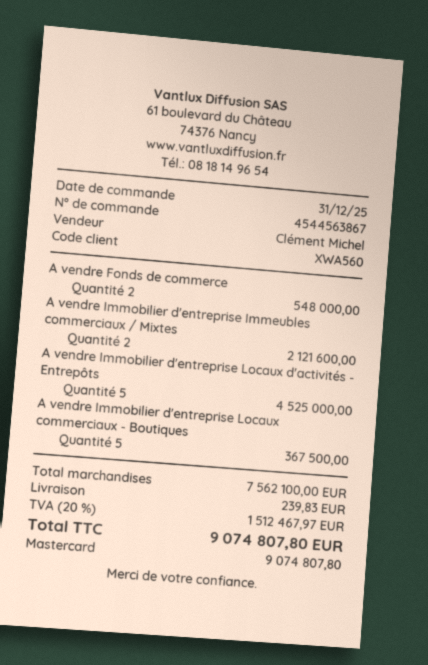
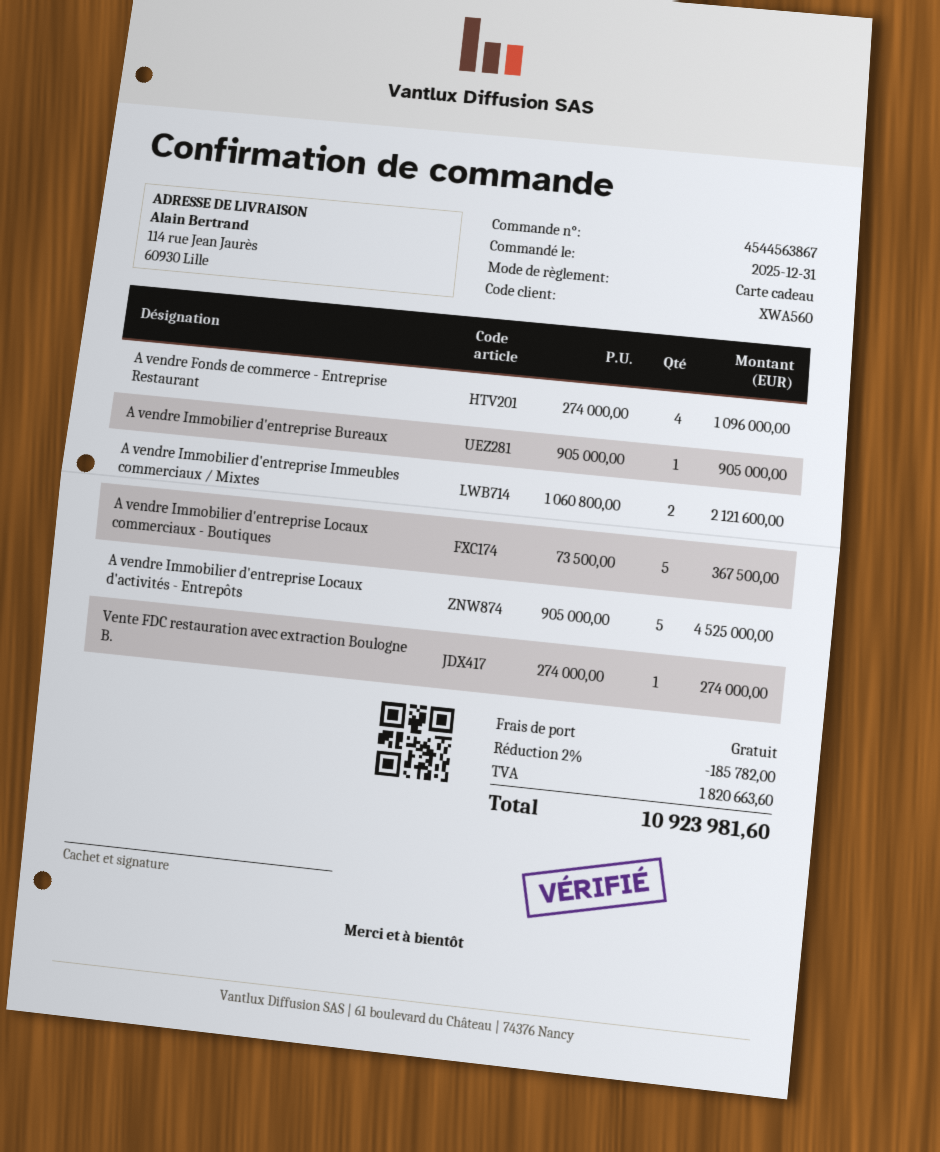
payment method: Mastercard -> gift card
A vendre Fonds de commerce: 2 for 548000.00 -> 4 for 1096000.00
A vendre Immobilier d'entreprise Bureaux: none -> 1 for 905000.00
Vente FDC restauration avec extraction Boulogne B.: none -> 1 for 274000.00
discount: none -> 2% = 185782.00
shipping: 239.83 -> 0.00
tax: 1512467.97 -> 1820663.60
total: 9074807.80 -> 10923981.60

